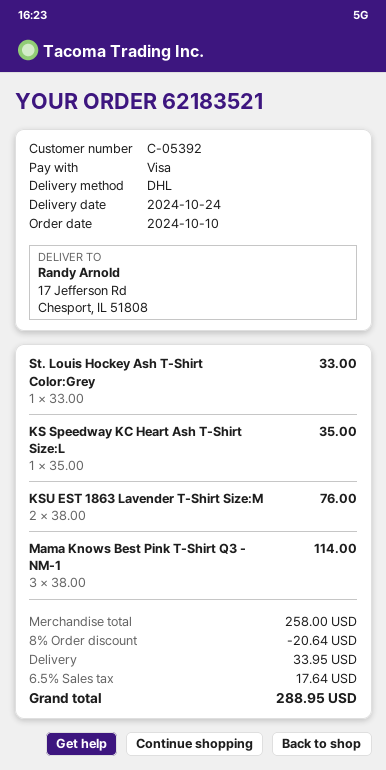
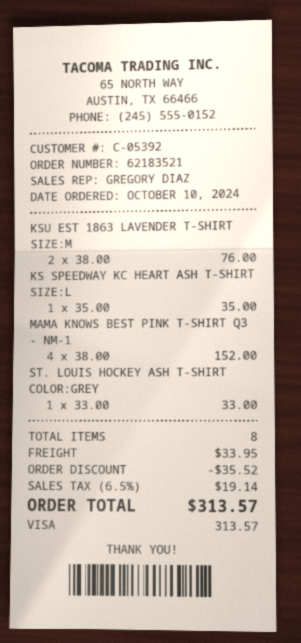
Mama Knows Best Pink T-Shirt Q3 - NM-1: 3 x 38.00 = 114.00 -> 4 x 38.00 = 152.00
discount: 20.64 -> 35.52
tax: 6.5% = 17.64 -> 6.5% = 19.14
total: 288.95 -> 313.57

